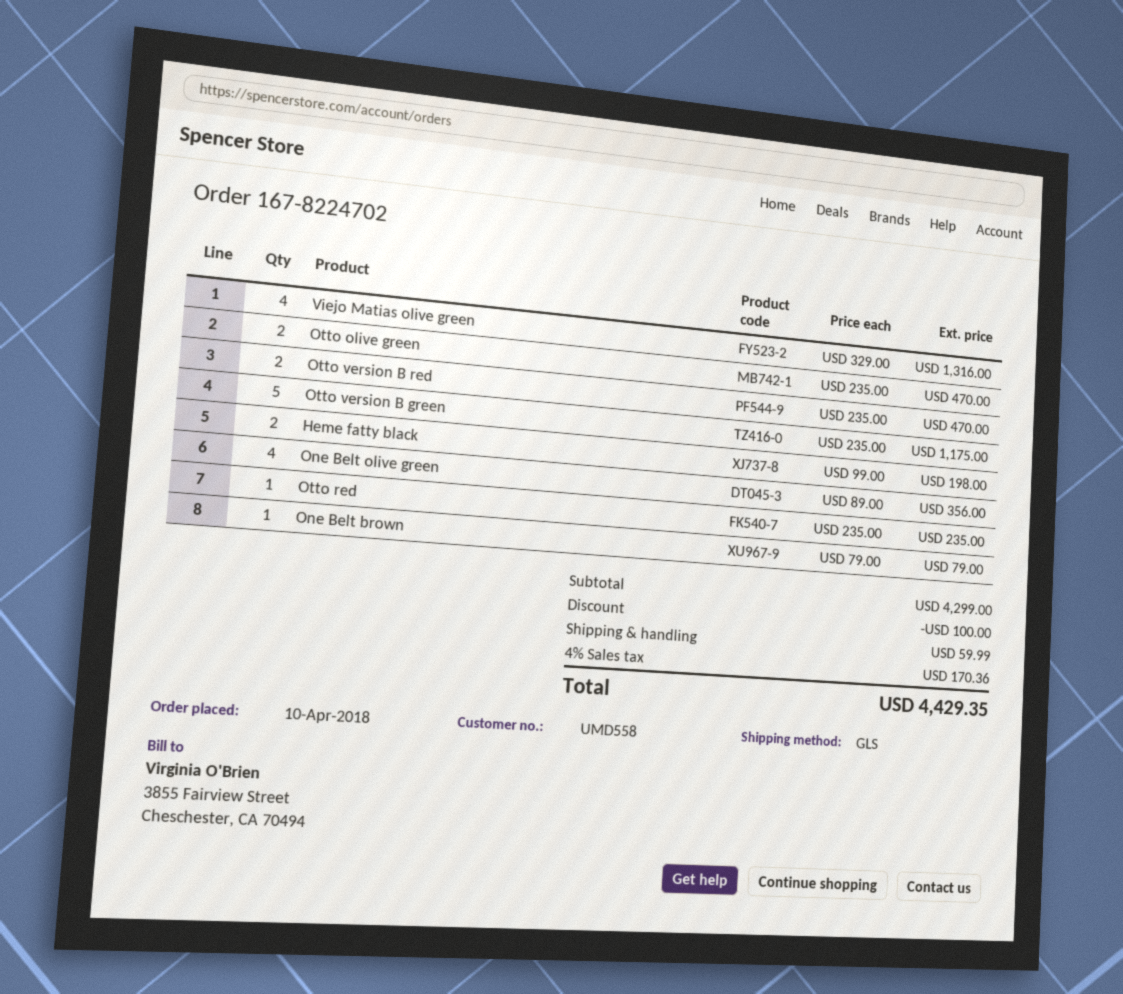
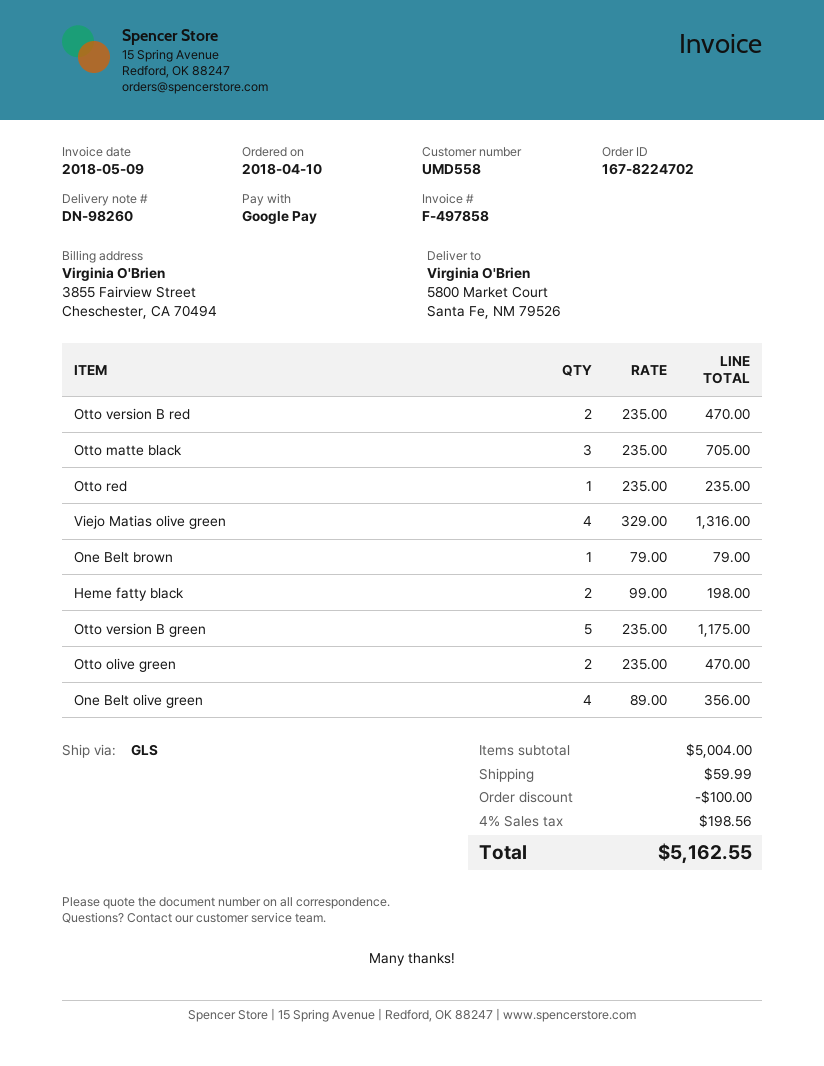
Otto matte black: none -> 3 x 235.00 = 705.00
subtotal: 4299.00 -> 5004.00
tax: 4% = 170.36 -> 4% = 198.56
total: 4429.35 -> 5162.55

